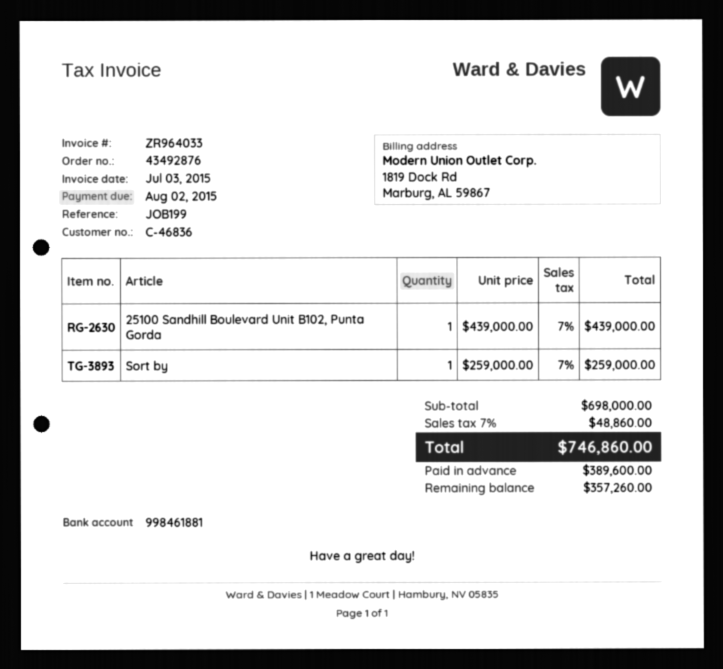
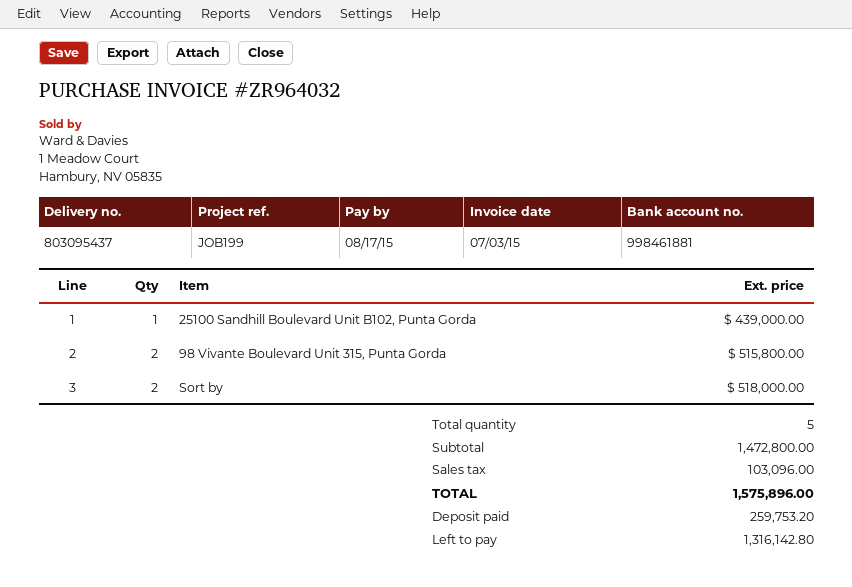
invoice number: ZR964033 -> ZR964032
due date: 2015-08-02 -> 2015-08-17
Sort by: 1 for 259000.00 -> 2 for 518000.00
98 Vivante Boulevard Unit 315, Punta Gorda: none -> 2 for 515800.00
subtotal: 698000.00 -> 1472800.00
tax: 48860.00 -> 103096.00
total: 746860.00 -> 1575896.00
deposit: 389600.00 -> 259753.20
balance: 357260.00 -> 1316142.80

